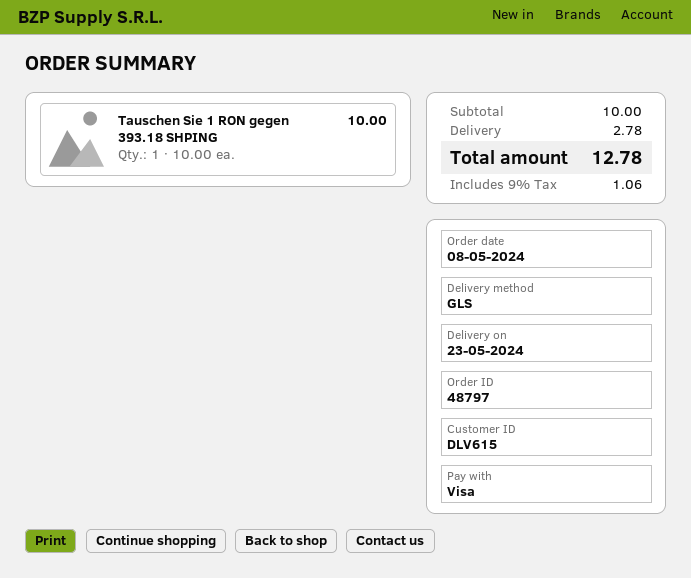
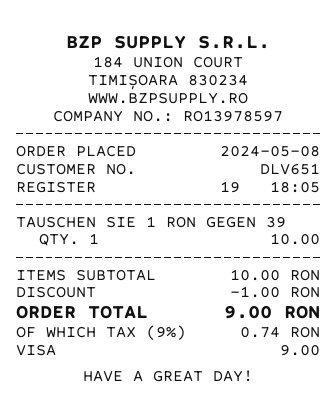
customer number: DLV615 -> DLV651
discount: none -> 1.00
shipping: 2.78 -> none
tax: 9% = 1.06 -> 9% = 0.74
total: 12.78 -> 9.00

